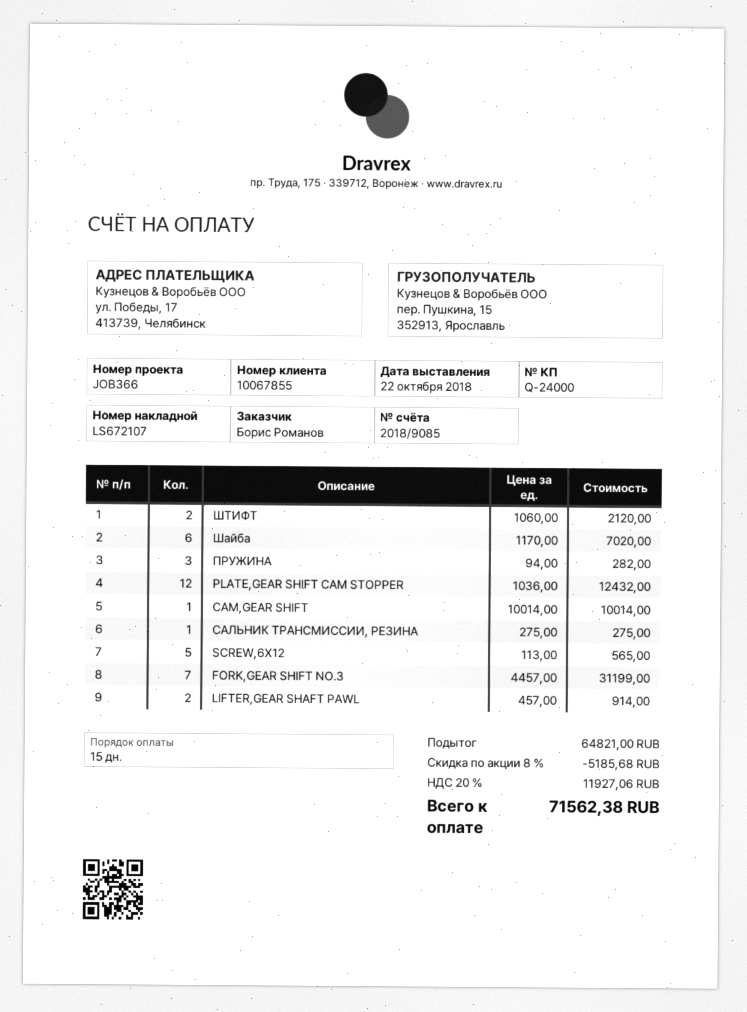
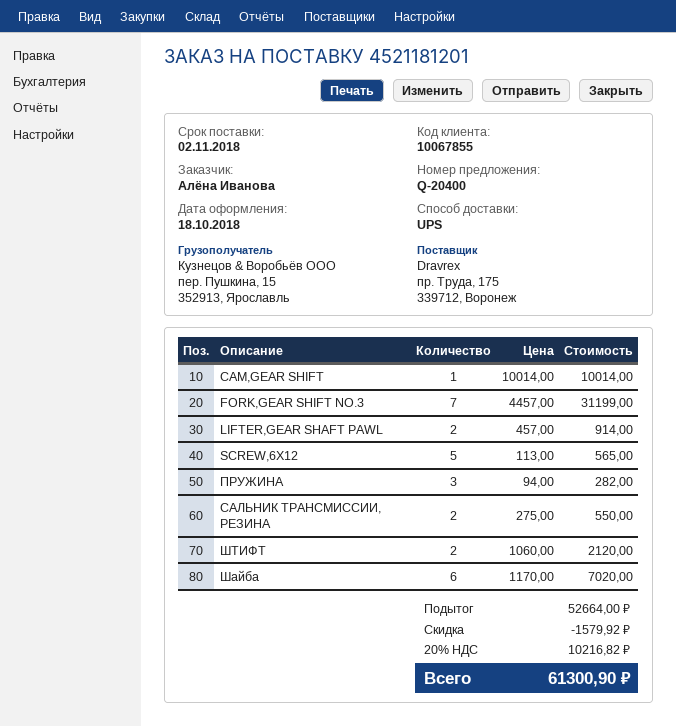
quote number: Q-24000 -> Q-20400
ordered by: Борис Романов -> Алёна Иванова
PLATE,GEAR SHIFT CAM STOPPER: 12 x 1036.00 = 12432.00 -> none
САЛЬНИК ТРАНСМИССИИ, РЕЗИНА: 1 x 275.00 = 275.00 -> 2 x 275.00 = 550.00
subtotal: 64821.00 -> 52664.00
discount: 5185.68 -> 1579.92
tax: 20% = 11927.06 -> 20% = 10216.82
total: 71562.38 -> 61300.90

